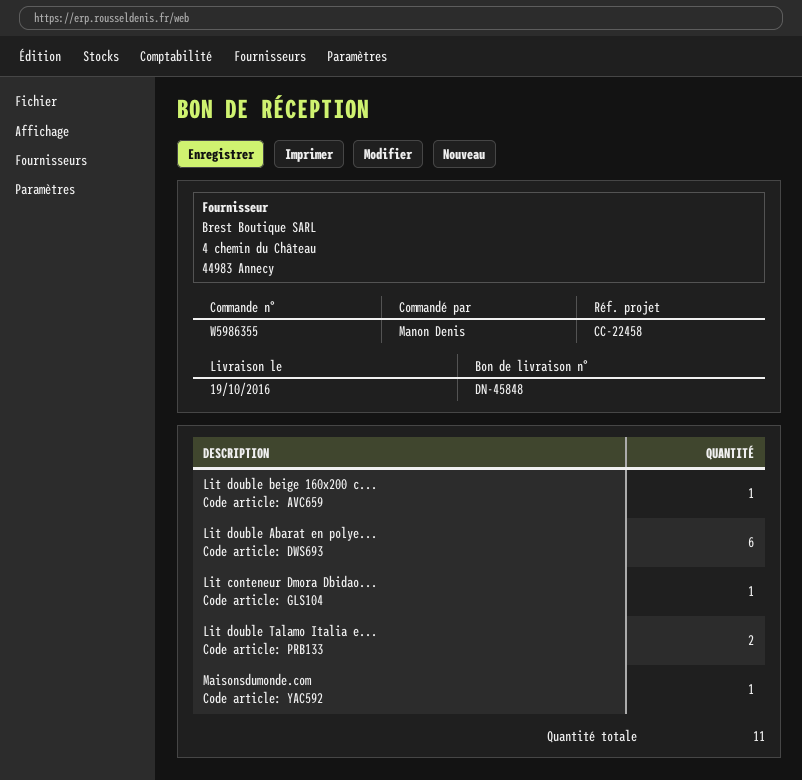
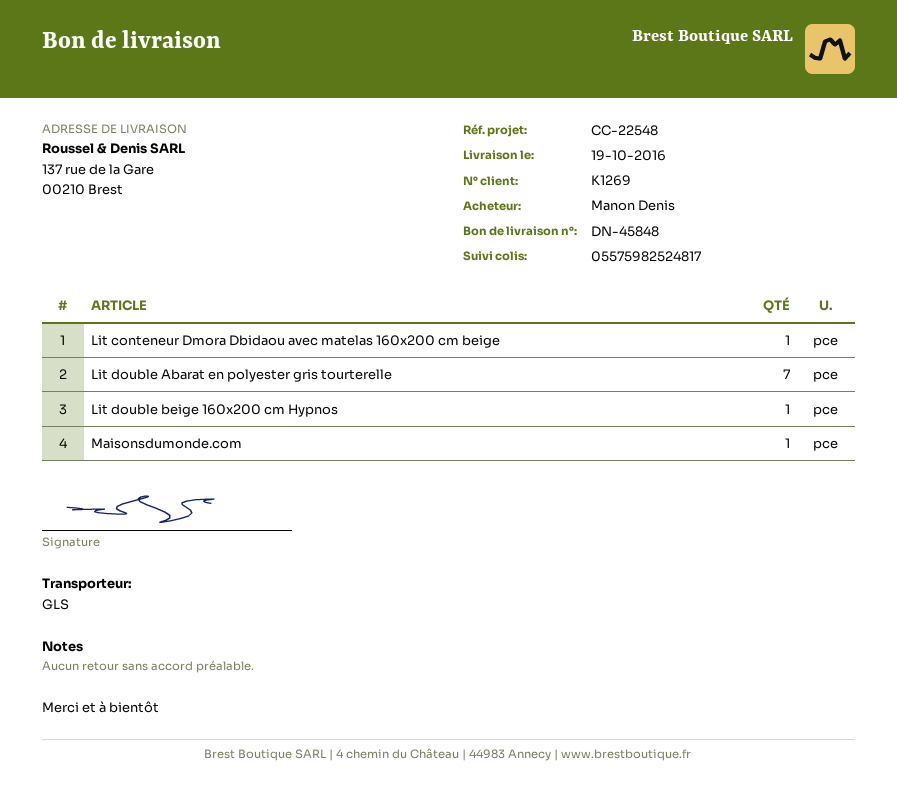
reference: CC-22458 -> CC-22548
Lit double Abarat en polye...: 6 -> 7
Lit double Talamo Italia e...: 2 -> none

